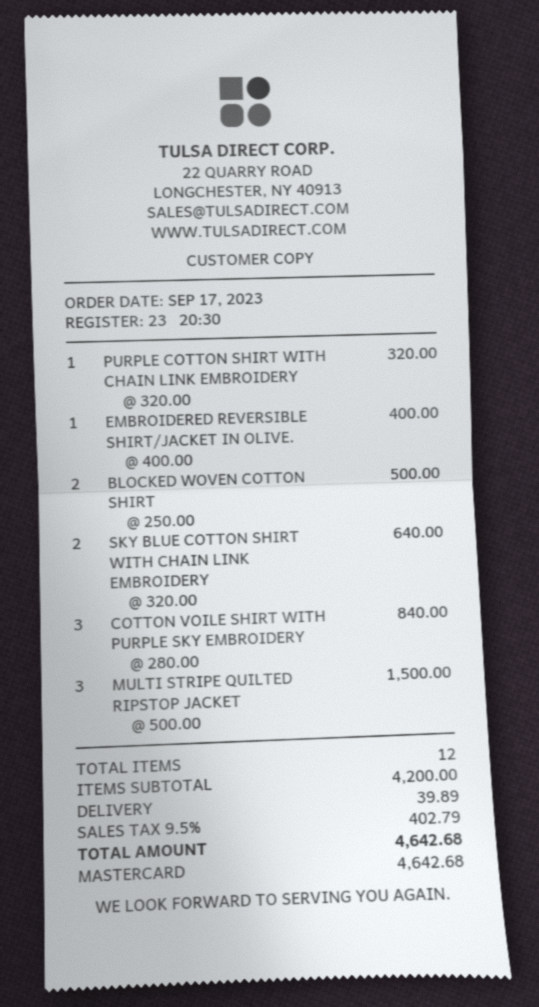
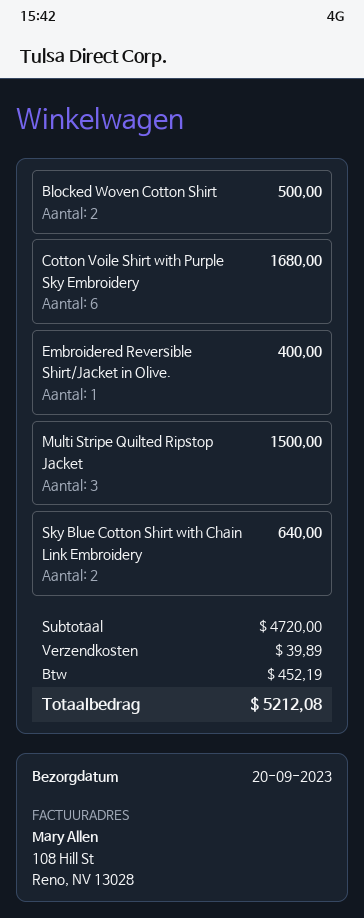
PURPLE COTTON SHIRT WITH CHAIN LINK EMBROIDERY: 1 for 320.00 -> none
COTTON VOILE SHIRT WITH PURPLE SKY EMBROIDERY: 3 for 840.00 -> 6 for 1680.00
subtotal: 4200.00 -> 4720.00
tax: 402.79 -> 452.19
total: 4642.68 -> 5212.08

